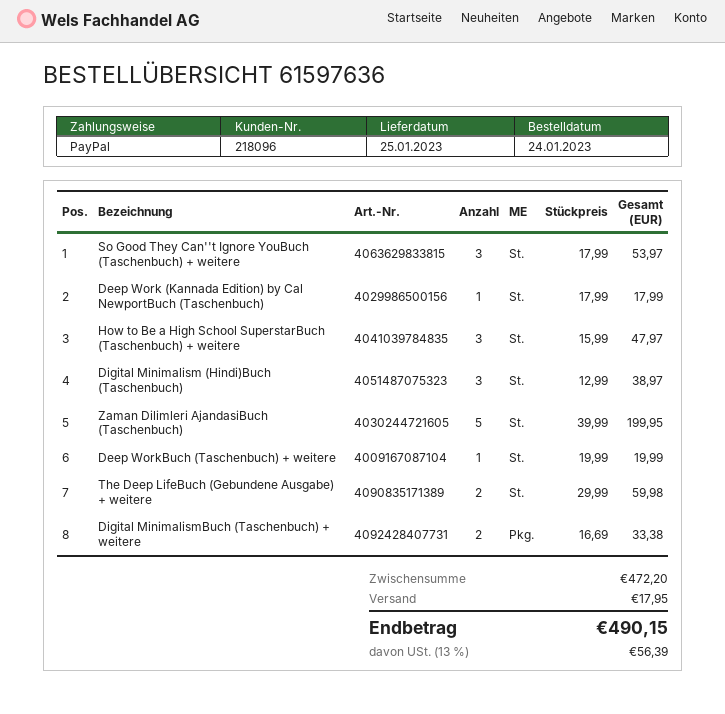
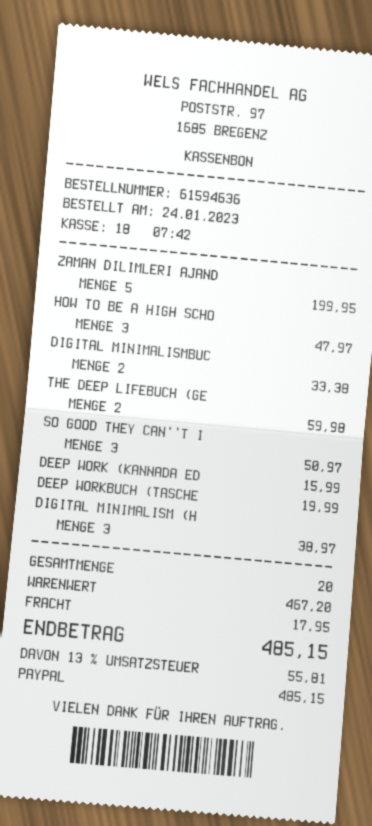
order number: 61597636 -> 61594636
So Good They Can''t Ignore YouBuch (Taschenbuch) + weitere: 3 for 53.97 -> 3 for 50.97
Deep Work (Kannada Edition) by Cal NewportBuch (Taschenbuch): 1 for 17.99 -> 1 for 15.99
subtotal: 472.20 -> 467.20
tax: 13% = 56.39 -> 13% = 55.81
total: 490.15 -> 485.15

